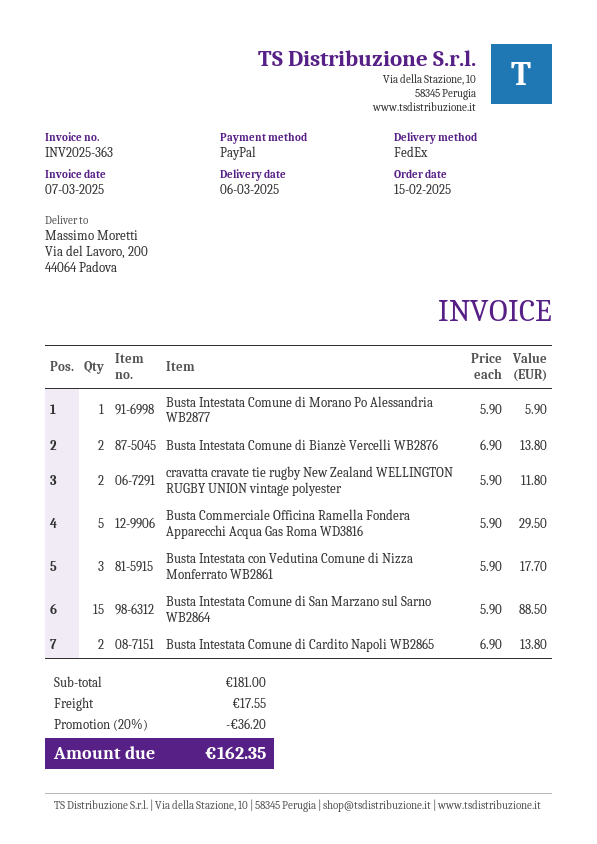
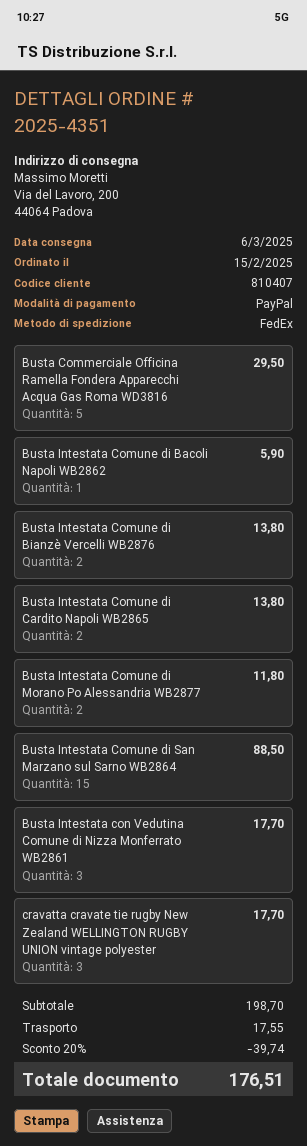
Busta Intestata Comune di Morano Po Alessandria WB2877: 1 for 5.90 -> 2 for 11.80
cravatta cravate tie rugby New Zealand WELLINGTON RUGBY UNION vintage polyester: 2 for 11.80 -> 3 for 17.70
Busta Intestata Comune di Bacoli Napoli WB2862: none -> 1 for 5.90
subtotal: 181.00 -> 198.70
discount: 20% = 36.20 -> 20% = 39.74
total: 162.35 -> 176.51

